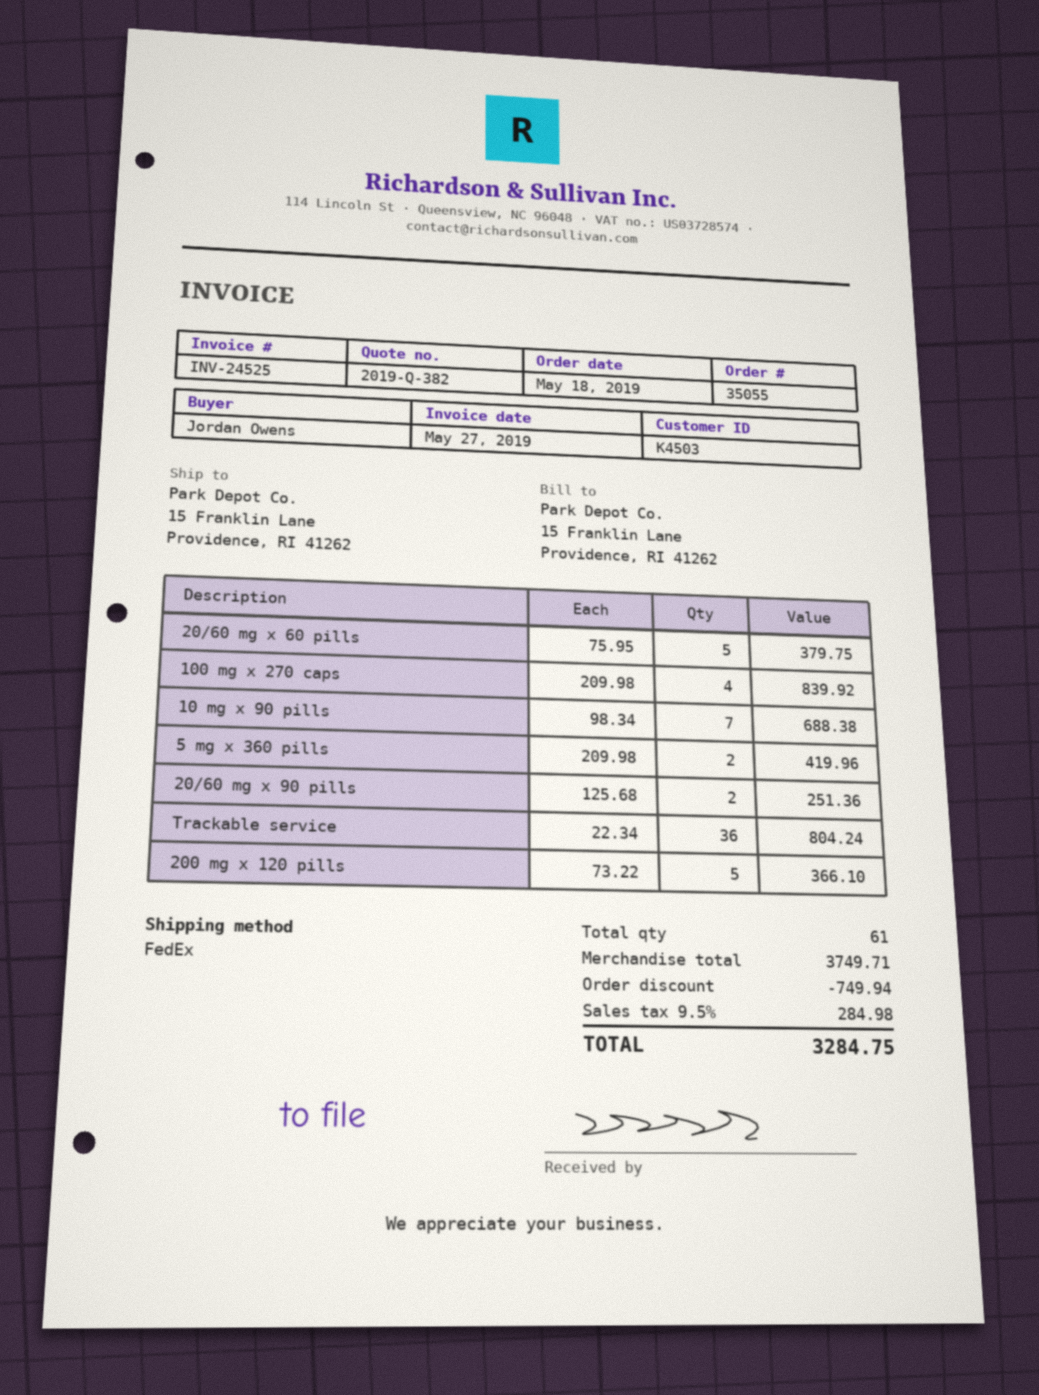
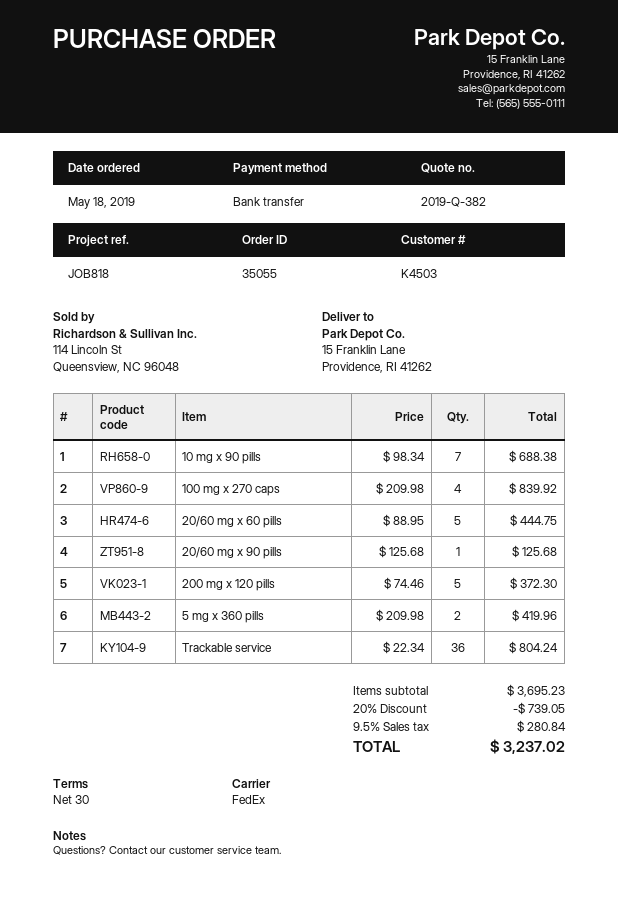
20/60 mg x 60 pills: 5 x 75.95 = 379.75 -> 5 x 88.95 = 444.75
20/60 mg x 90 pills: 2 x 125.68 = 251.36 -> 1 x 125.68 = 125.68
200 mg x 120 pills: 5 x 73.22 = 366.10 -> 5 x 74.46 = 372.30
subtotal: 3749.71 -> 3695.23
discount: 749.94 -> 739.05
tax: 9.5% = 284.98 -> 9.5% = 280.84
total: 3284.75 -> 3237.02

